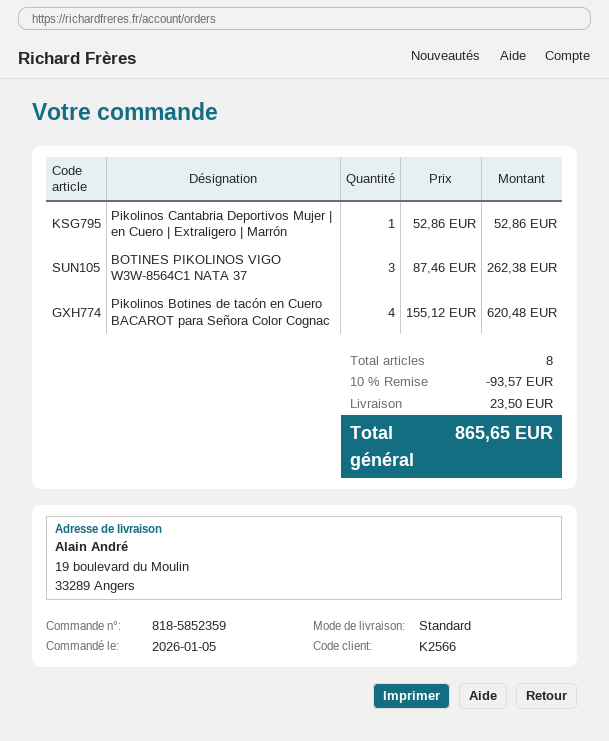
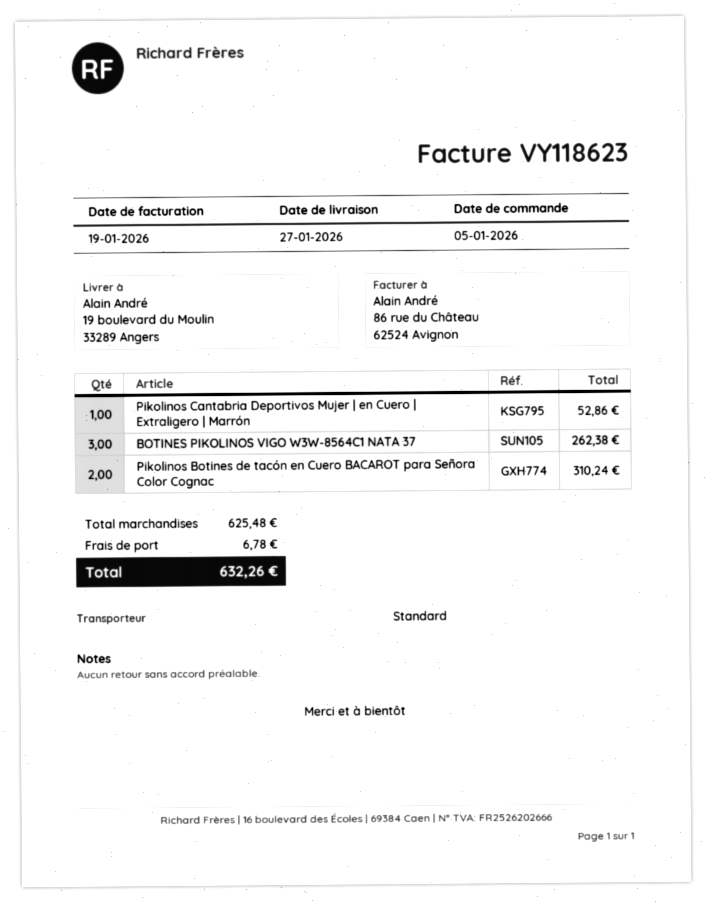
Pikolinos Botines de tacón en Cuero BACAROT para Señora Color Cognac: 4 for 620.48 -> 2 for 310.24
discount: 10% = 93.57 -> none
shipping: 23.50 -> 6.78
total: 865.65 -> 632.26

